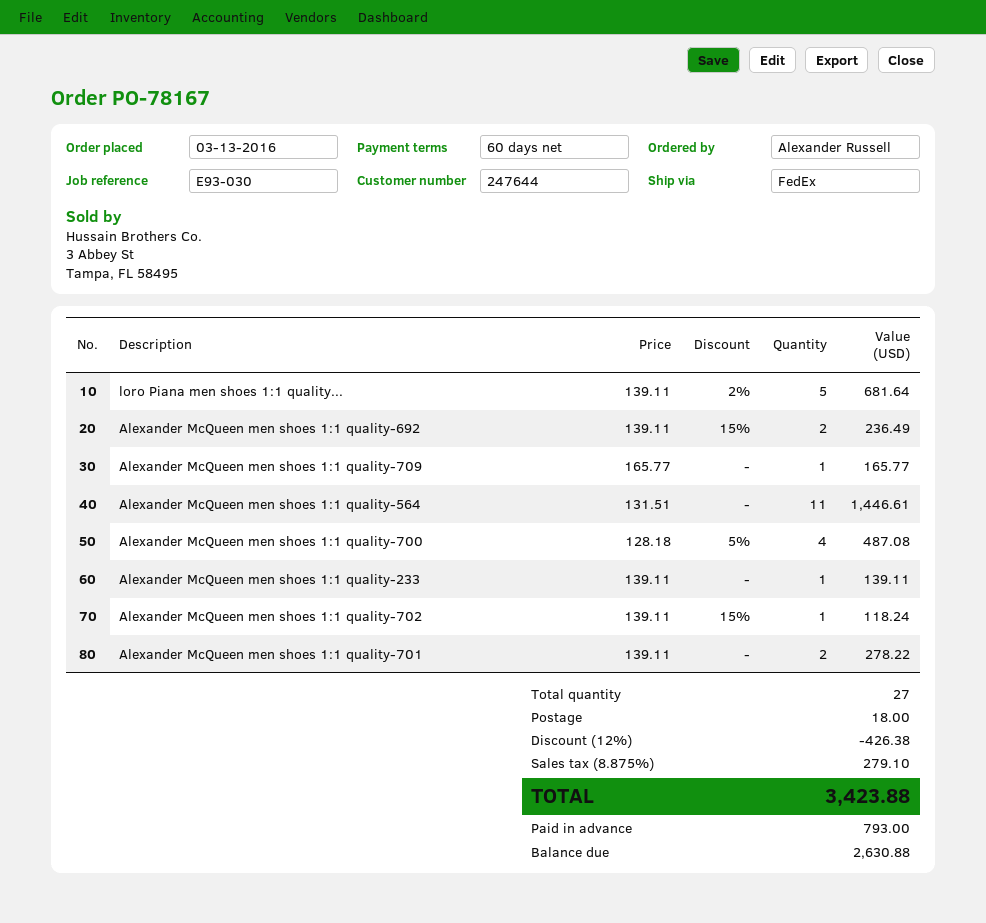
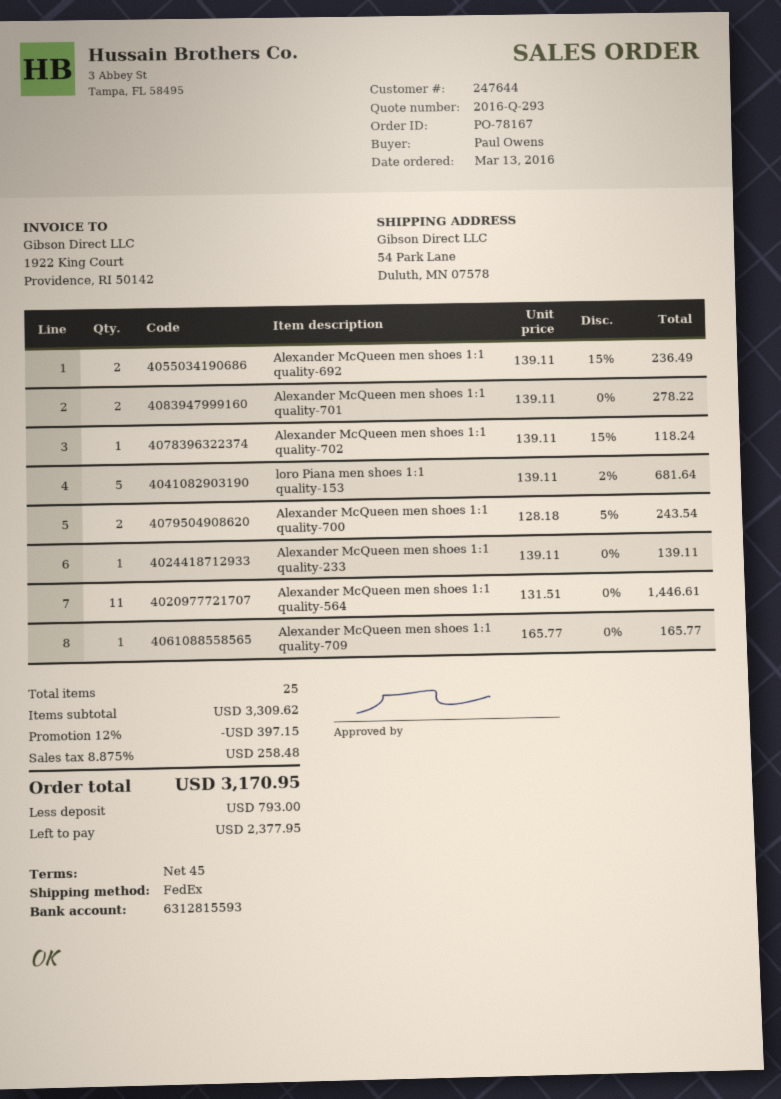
payment terms: 60 days -> 45 days
ordered by: Alexander Russell -> Paul Owens
Alexander McQueen men shoes 1:1 quality-700: 4 x 128.18 - 5% = 487.08 -> 2 x 128.18 - 5% = 243.54
total quantity: 27 -> 25
discount: 12% = 426.38 -> 12% = 397.15
shipping: 18.00 -> none
tax: 8.875% = 279.10 -> 8.875% = 258.48
total: 3423.88 -> 3170.95
balance: 2630.88 -> 2377.95

